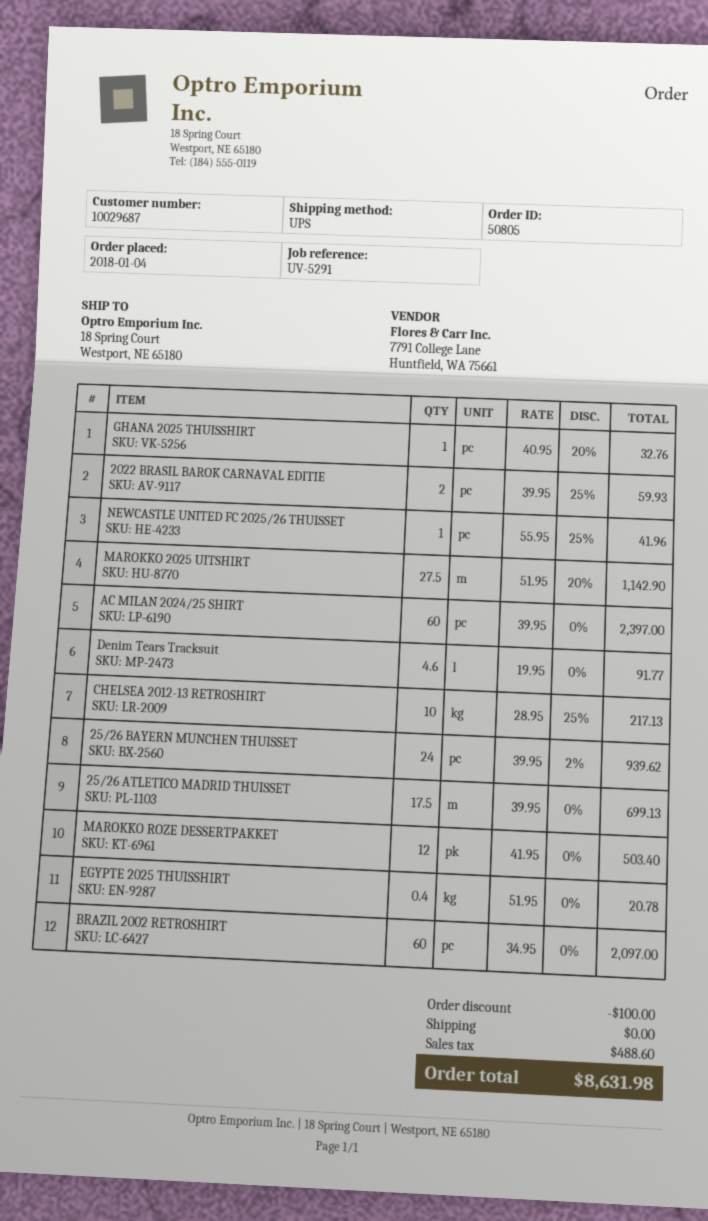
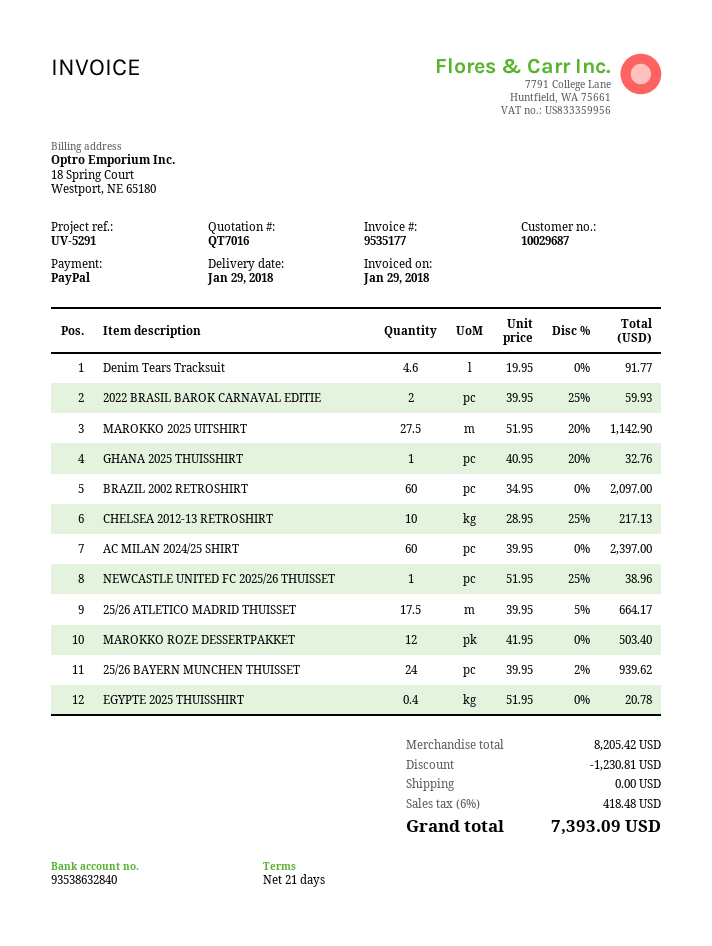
NEWCASTLE UNITED FC 2025/26 THUISSET: 1 x 55.95 - 25% = 41.96 -> 1 x 51.95 - 25% = 38.96
25/26 ATLETICO MADRID THUISSET: 17.5 x 39.95 = 699.13 -> 17.5 x 39.95 - 5% = 664.17
discount: 100.00 -> 1230.81
tax: 488.60 -> 418.48
total: 8631.98 -> 7393.09

